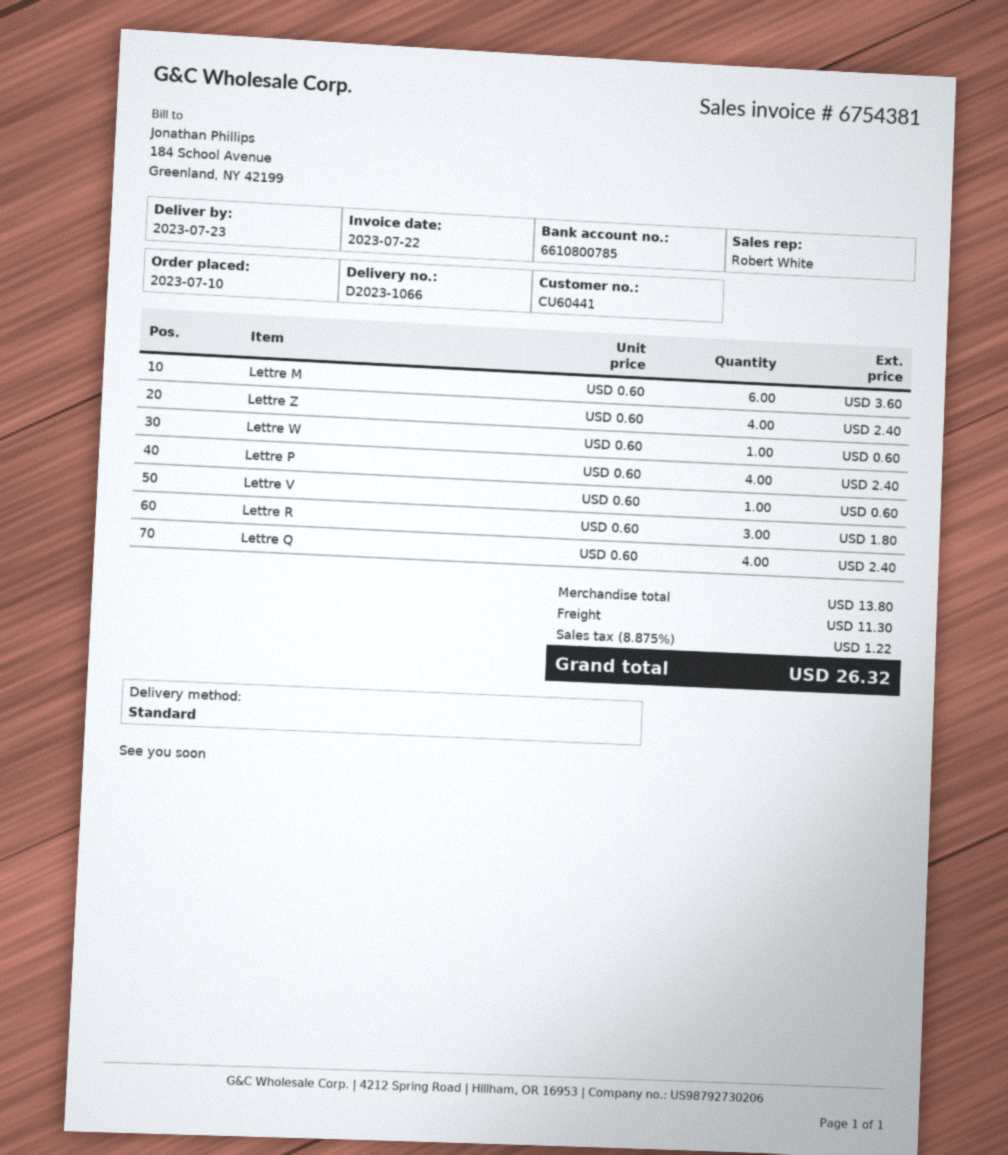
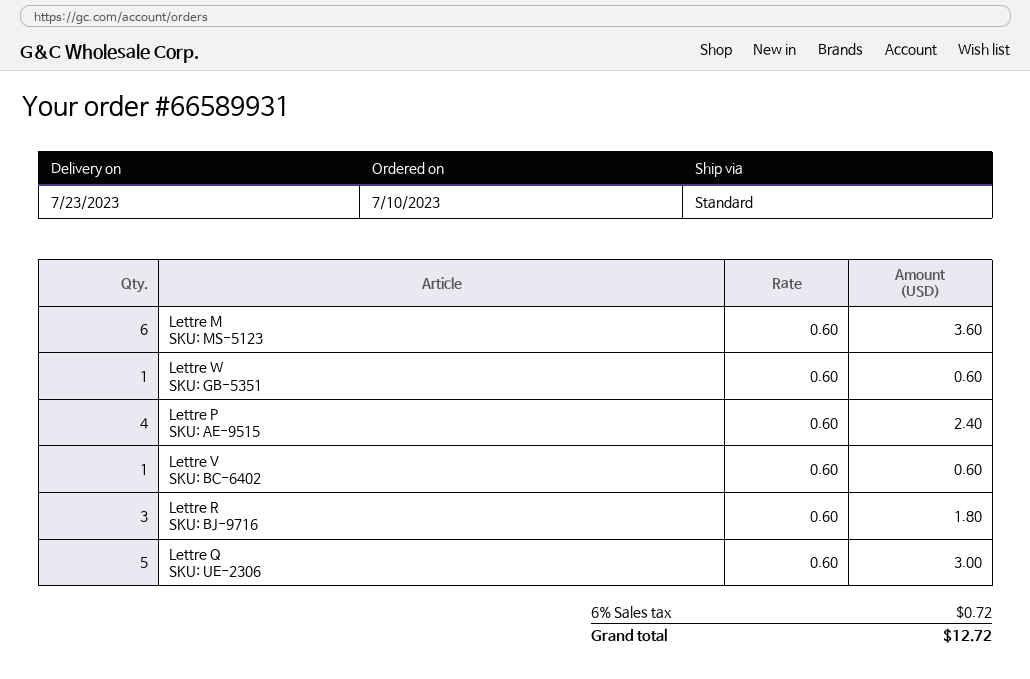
Lettre Z: 4 x 0.60 = 2.40 -> none
Lettre Q: 4 x 0.60 = 2.40 -> 5 x 0.60 = 3.00
shipping: 11.30 -> none
tax: 8.875% = 1.22 -> 6% = 0.72
total: 26.32 -> 12.72

